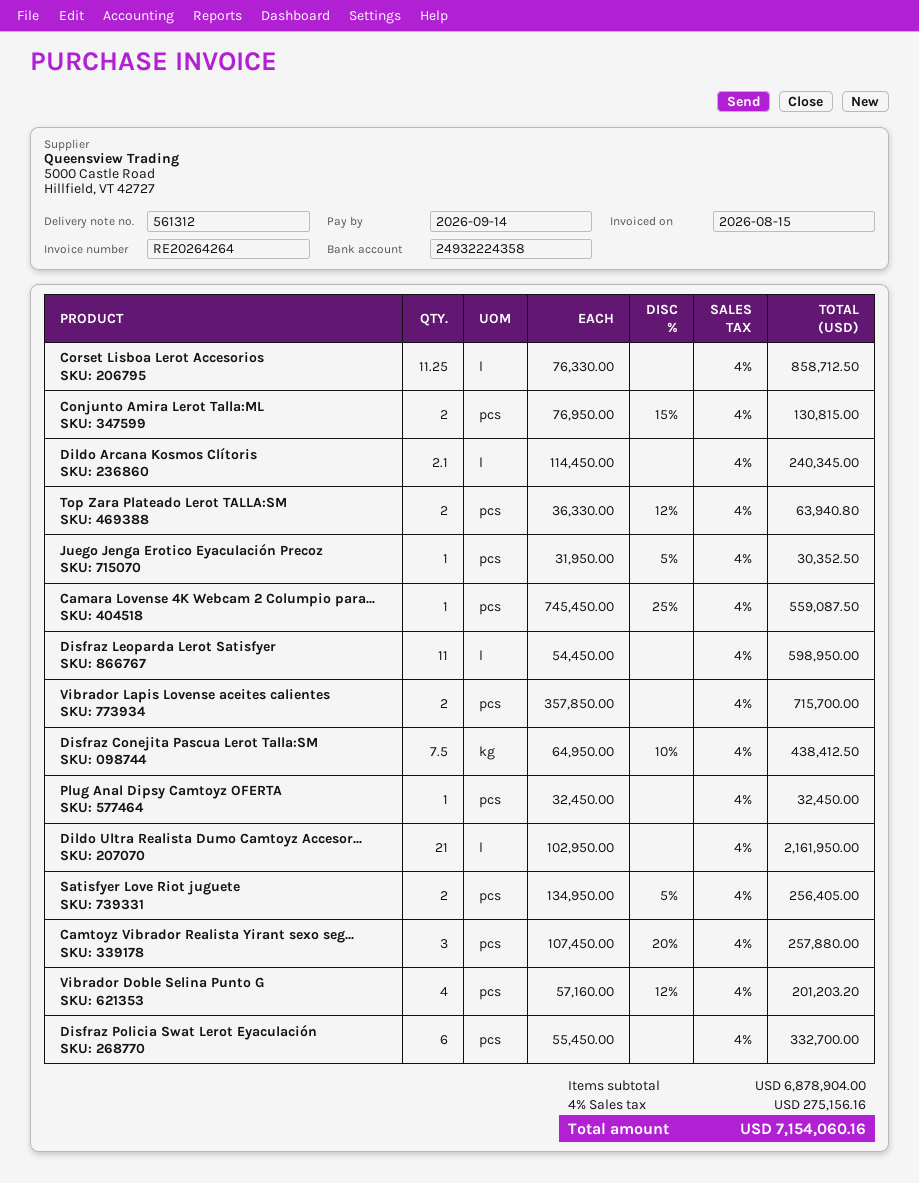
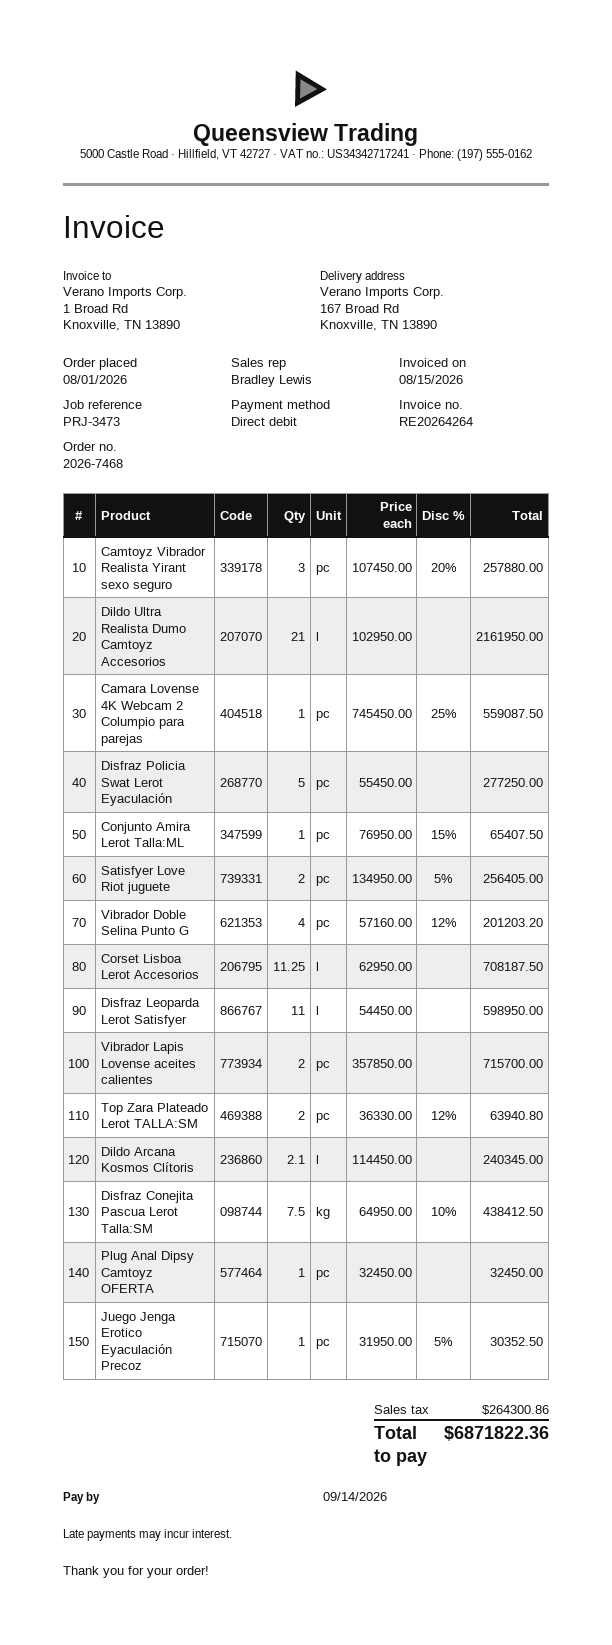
Corset Lisboa Lerot Accesorios: 11.25 x 76330.00 = 858712.50 -> 11.25 x 62950.00 = 708187.50
Conjunto Amira Lerot Talla:ML: 2 x 76950.00 - 15% = 130815.00 -> 1 x 76950.00 - 15% = 65407.50
Disfraz Policia Swat Lerot Eyaculación: 6 x 55450.00 = 332700.00 -> 5 x 55450.00 = 277250.00
tax: 275156.16 -> 264300.86
total: 7154060.16 -> 6871822.36

